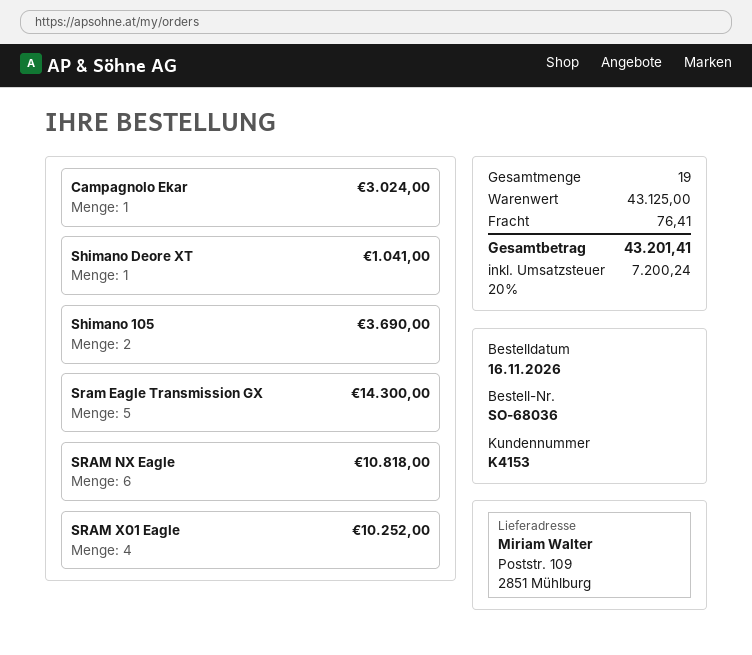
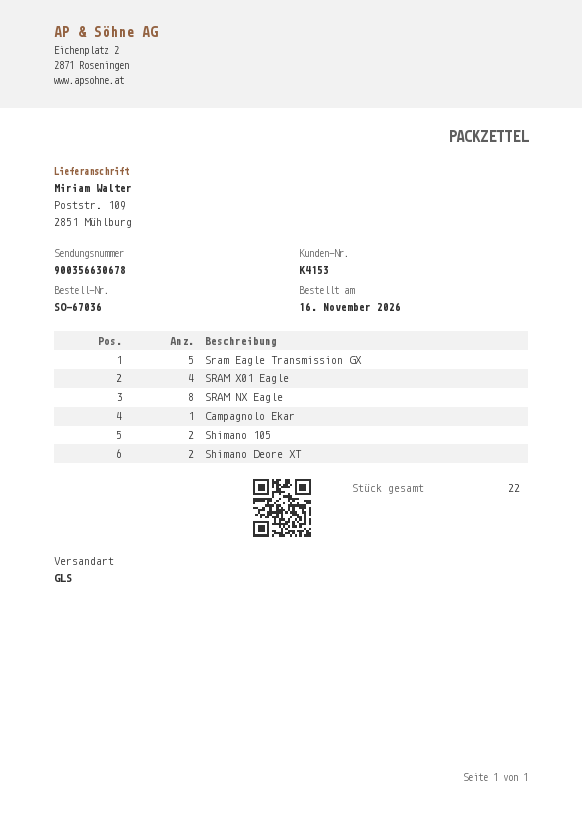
order number: SO-68036 -> SO-67036
Shimano Deore XT: 1 -> 2
SRAM NX Eagle: 6 -> 8
total quantity: 19 -> 22

